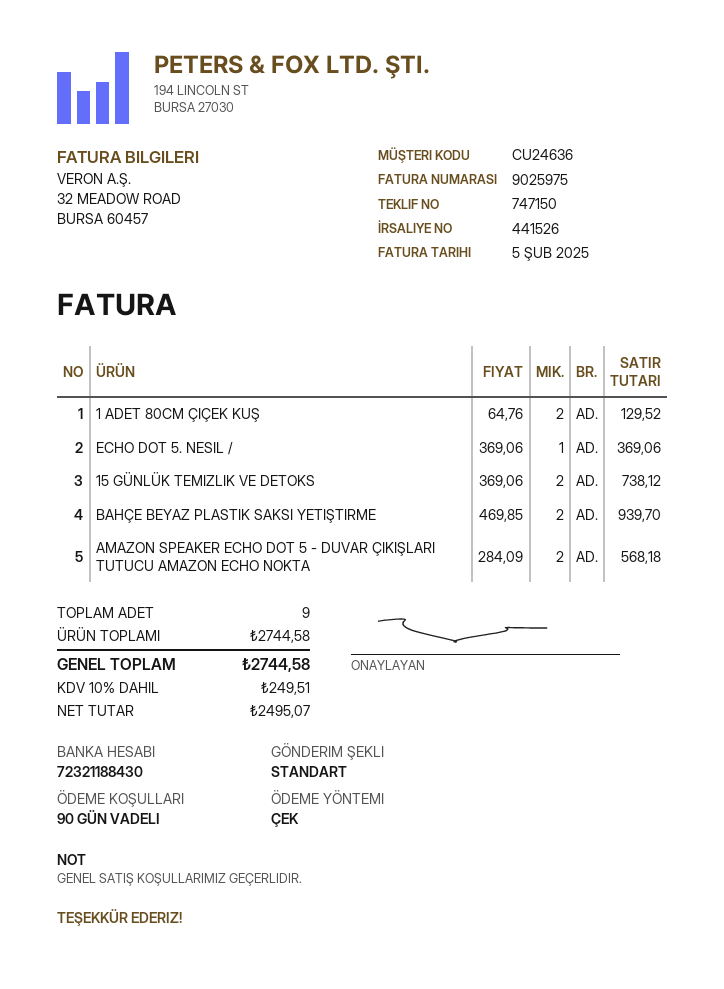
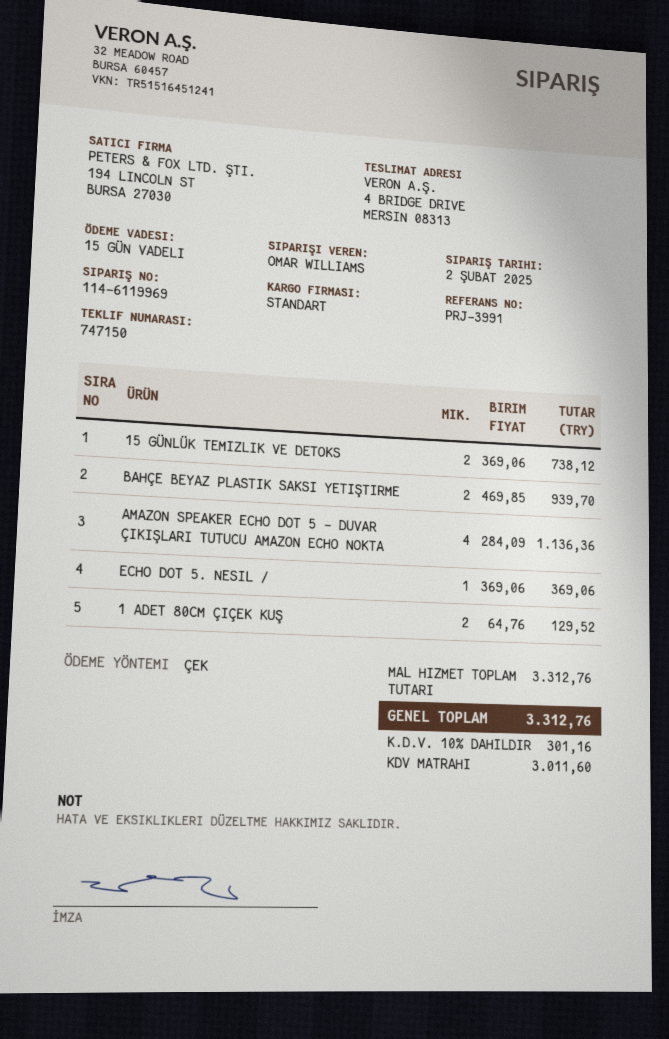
payment terms: 90 days -> 15 days
AMAZON SPEAKER ECHO DOT 5 - DUVAR ÇIKIŞLARI TUTUCU AMAZON ECHO NOKTA: 2 x 284.09 = 568.18 -> 4 x 284.09 = 1136.36
subtotal: 2744.58 -> 3312.76
net: 2495.07 -> 3011.60
tax: 10% = 249.51 -> 10% = 301.16
total: 2744.58 -> 3312.76

